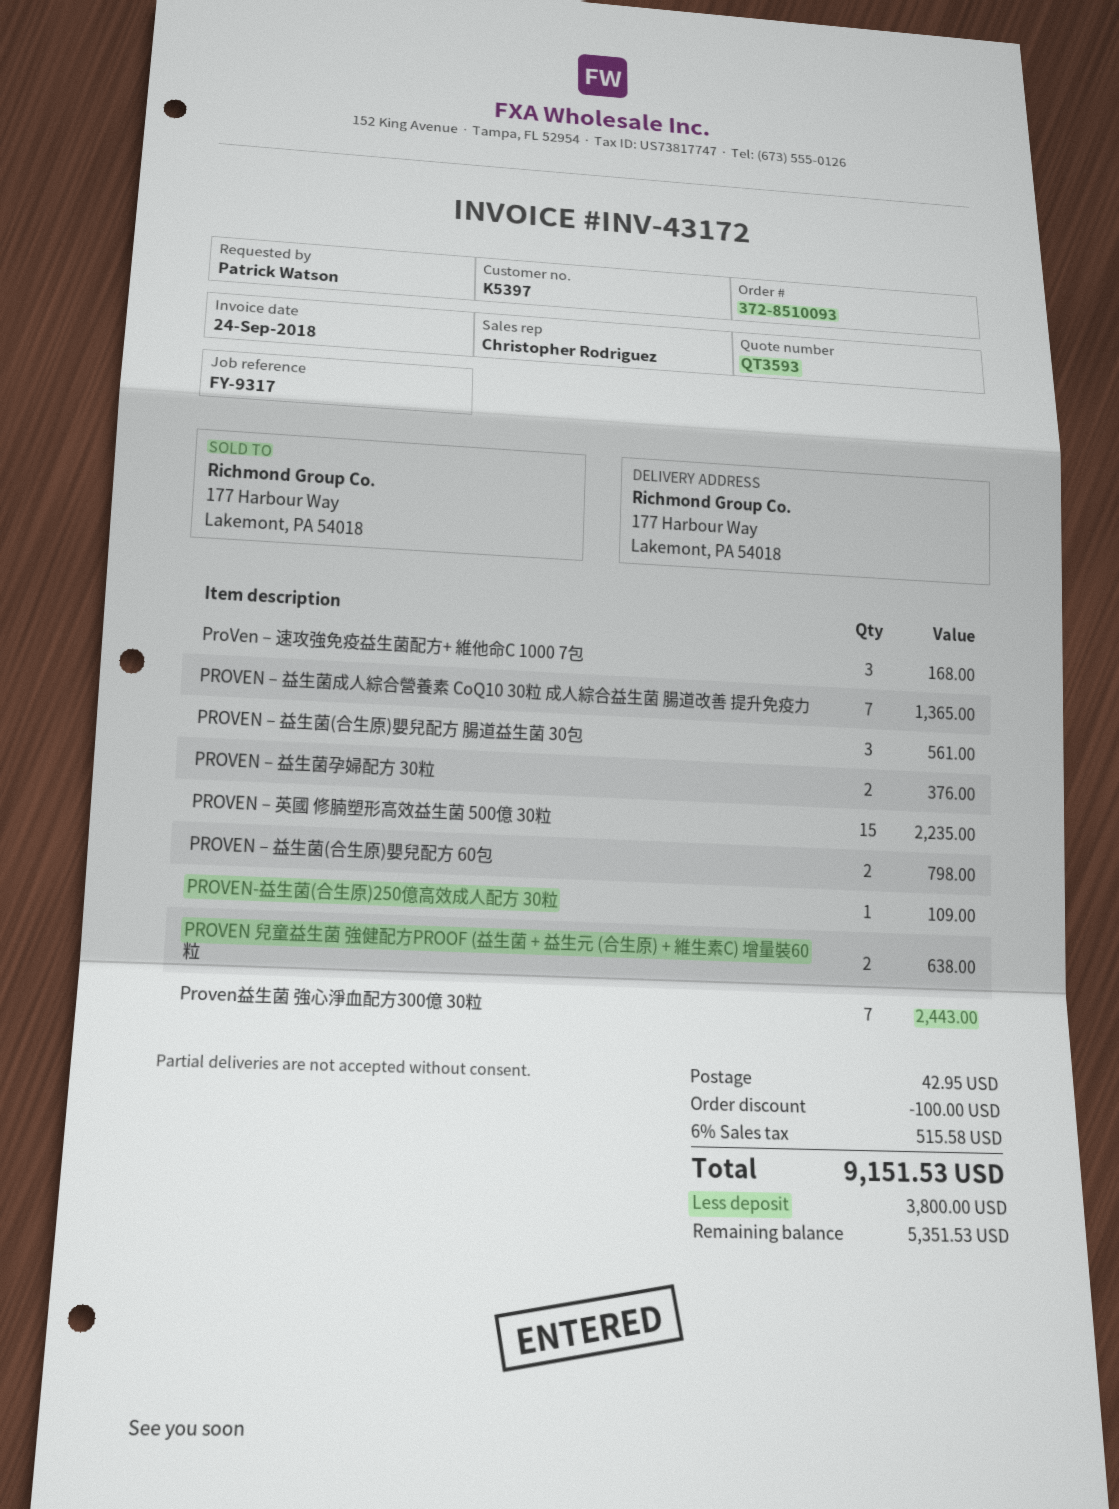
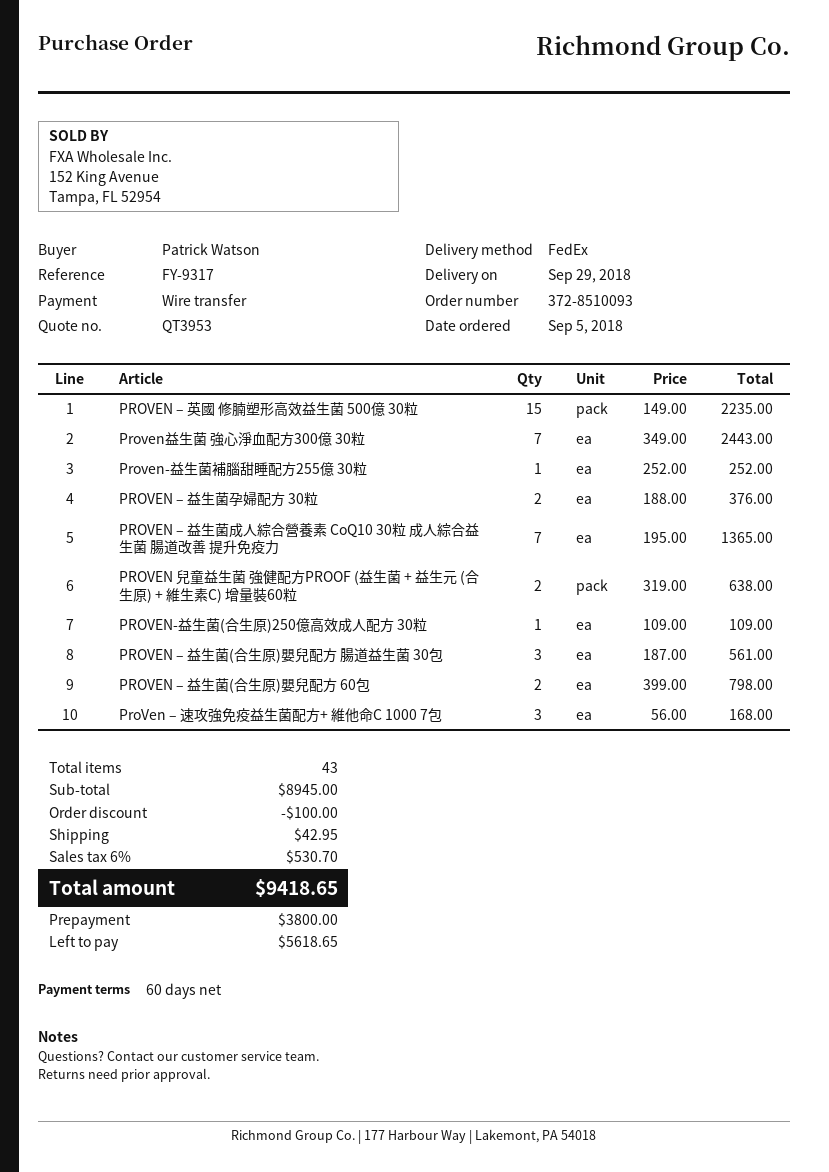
quote number: QT3593 -> QT3953
Proven-益生菌補腦甜睡配方255億 30粒: none -> 1 for 252.00
tax: 6% = 515.58 -> 6% = 530.70
total: 9151.53 -> 9418.65
balance: 5351.53 -> 5618.65

